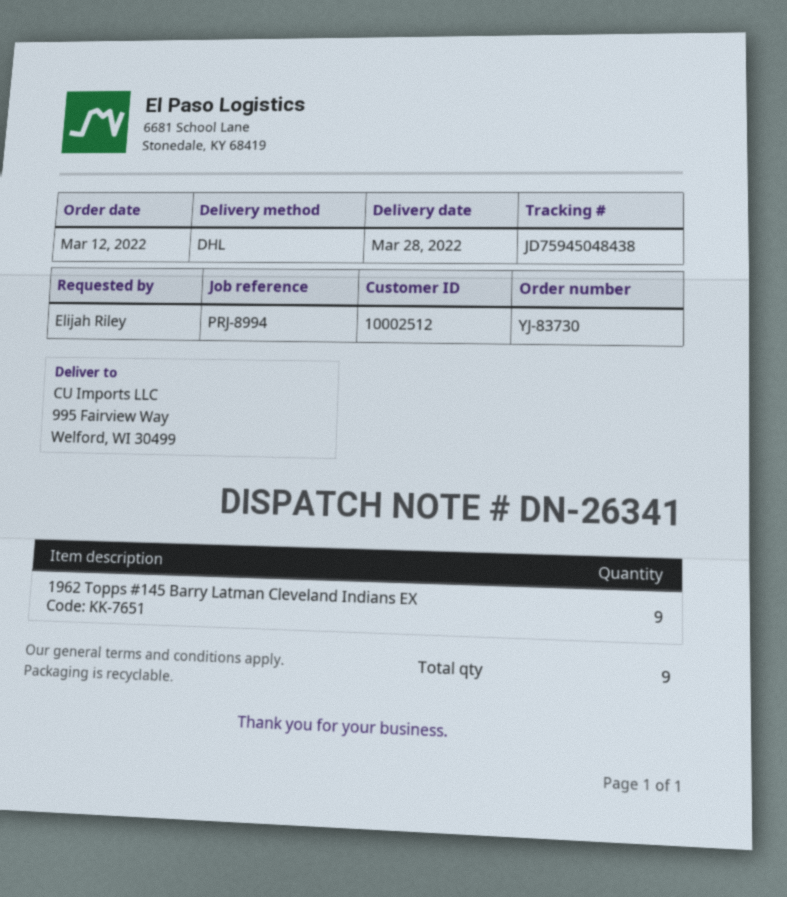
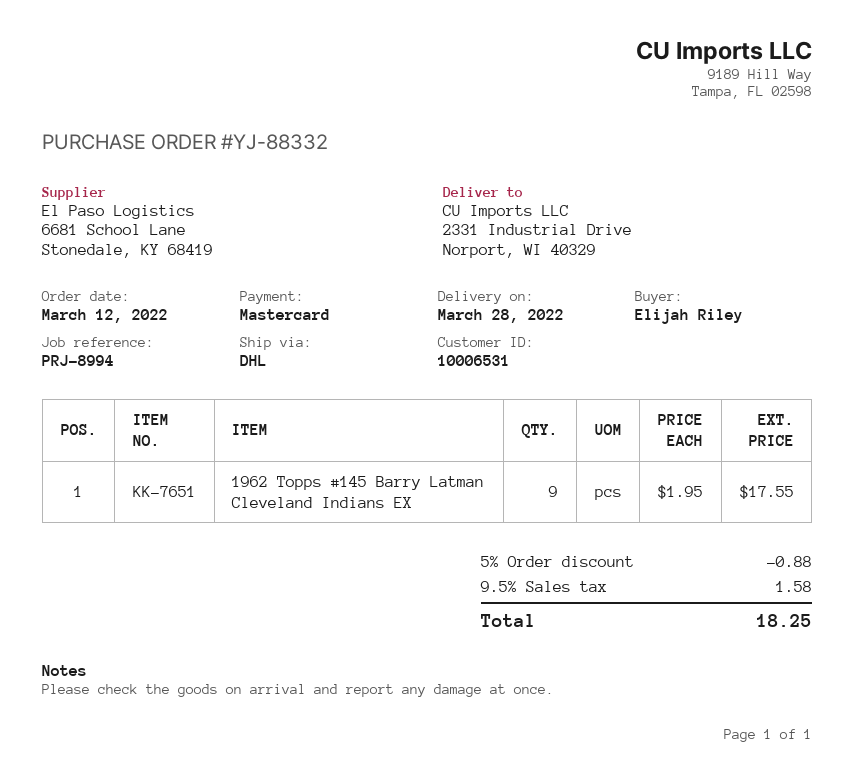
order number: YJ-83730 -> YJ-88332
customer number: 10002512 -> 10006531
ship to: 995 Fairview Way, Welford, WI 30499 -> 2331 Industrial Drive, Norport, WI 40329

